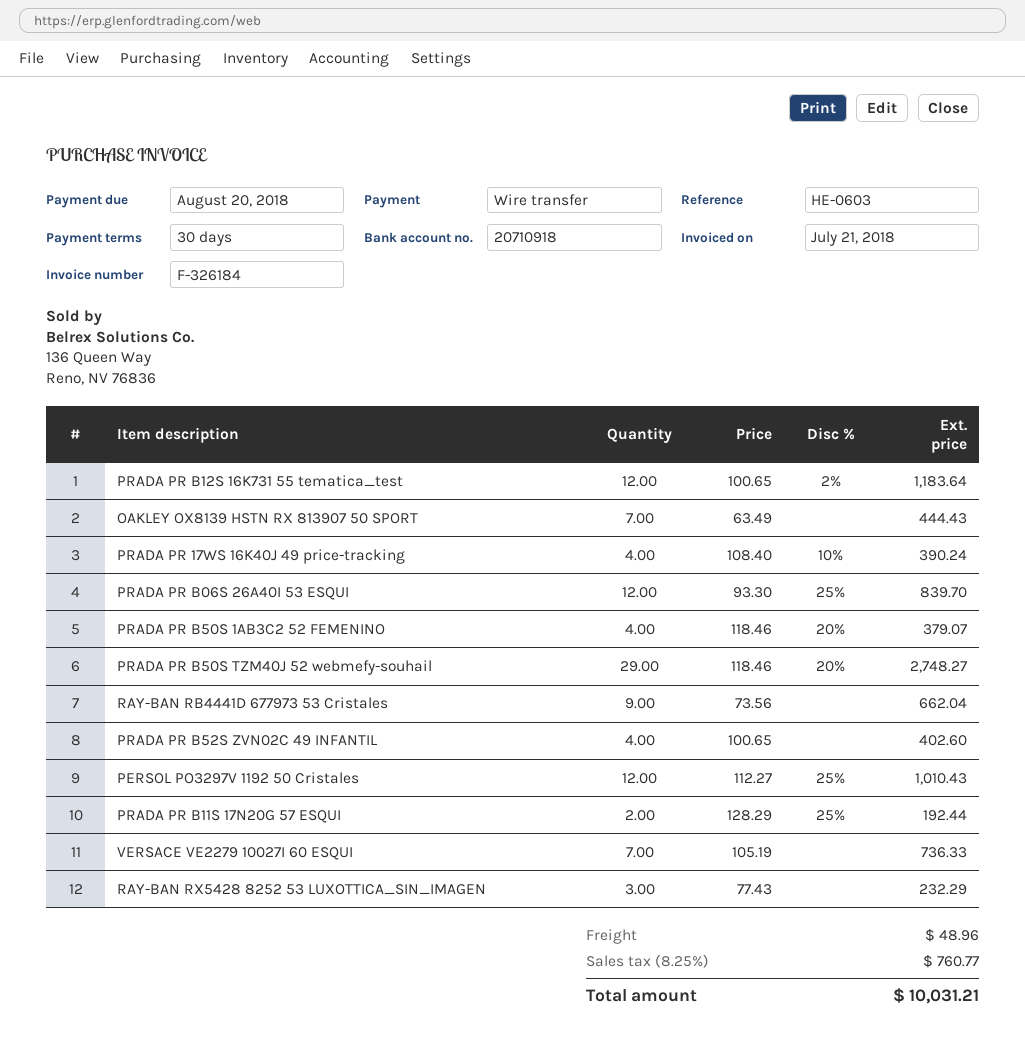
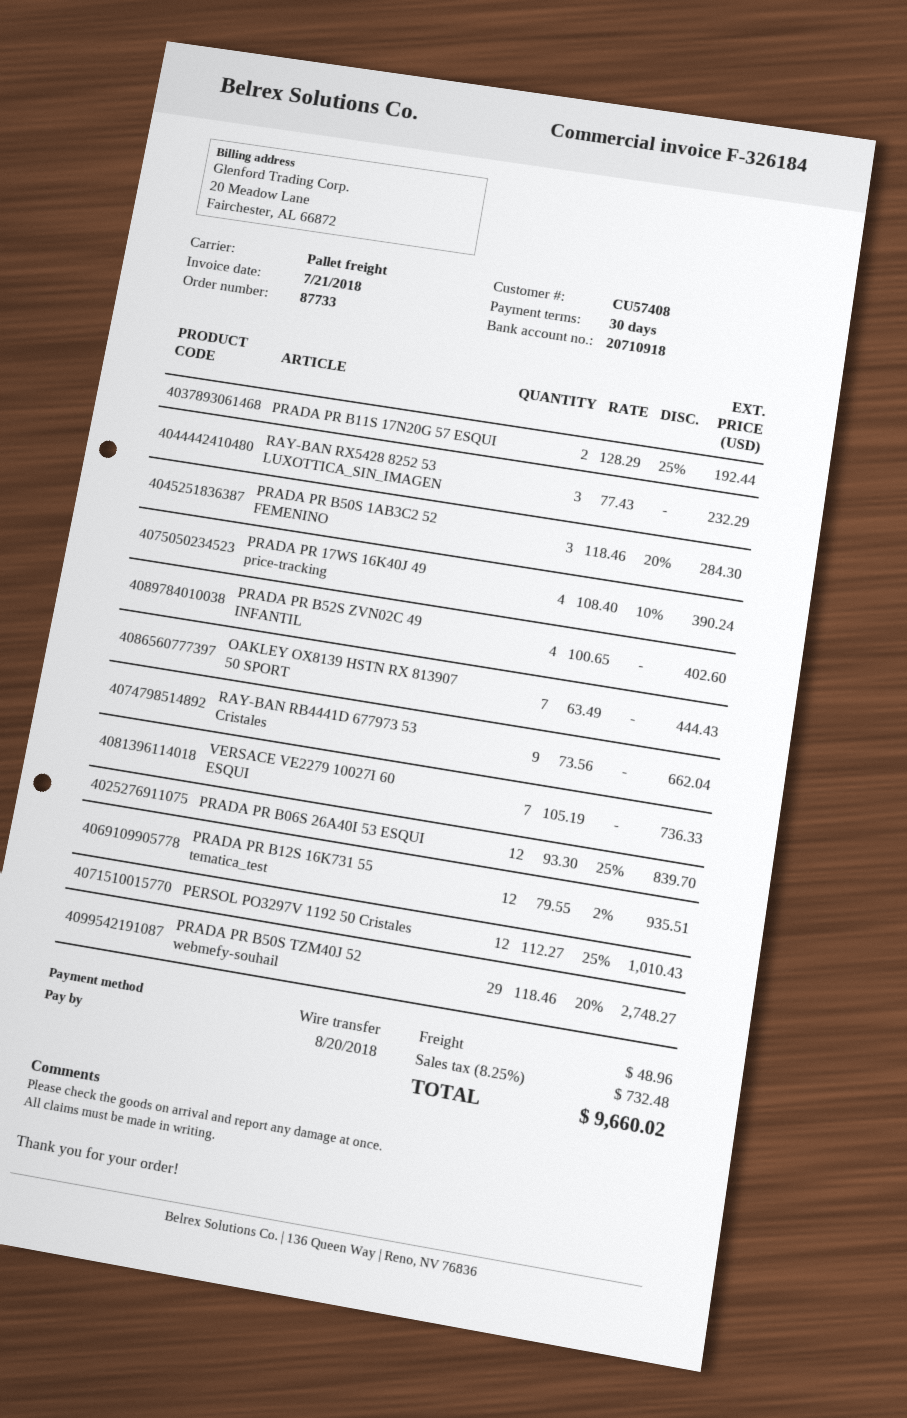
PRADA PR B12S 16K731 55 tematica_test: 12 x 100.65 - 2% = 1183.64 -> 12 x 79.55 - 2% = 935.51
PRADA PR B50S 1AB3C2 52 FEMENINO: 4 x 118.46 - 20% = 379.07 -> 3 x 118.46 - 20% = 284.30
tax: 8.25% = 760.77 -> 8.25% = 732.48
total: 10031.21 -> 9660.02

